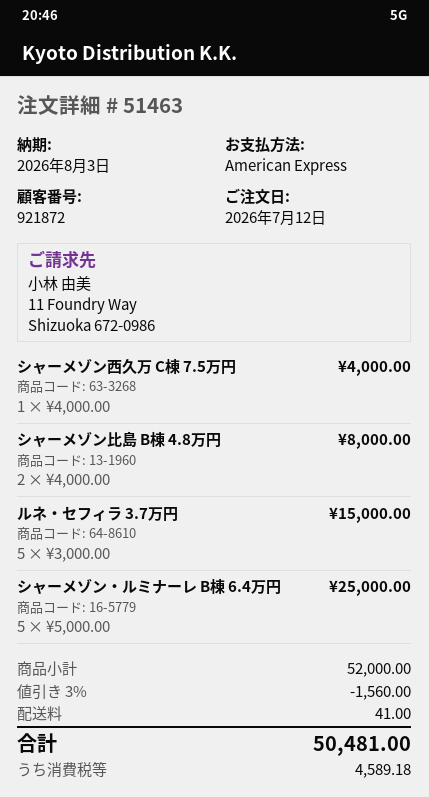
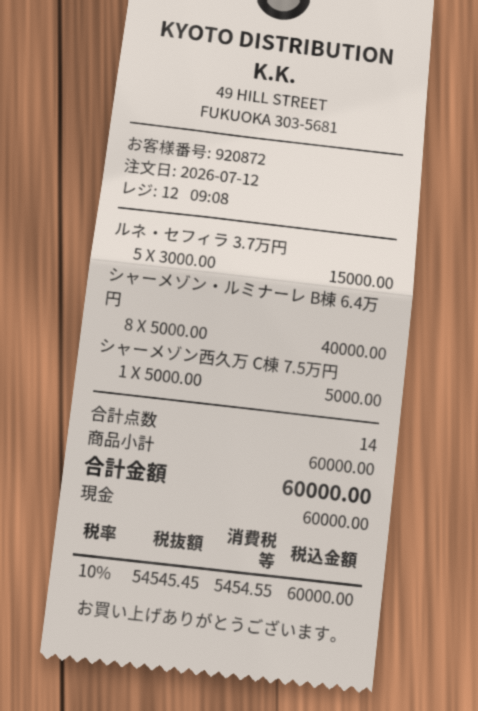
customer number: 921872 -> 920872
payment method: American Express -> cash
シャーメゾン西久万 C棟 7.5万円: 1 x 4000.00 = 4000.00 -> 1 x 5000.00 = 5000.00
シャーメゾン比島 B棟 4.8万円: 2 x 4000.00 = 8000.00 -> none
シャーメゾン・ルミナーレ B棟 6.4万円: 5 x 5000.00 = 25000.00 -> 8 x 5000.00 = 40000.00
subtotal: 52000.00 -> 60000.00
discount: 3% = 1560.00 -> none
shipping: 41.00 -> none
tax: 4589.18 -> 5454.55
total: 50481.00 -> 60000.00

